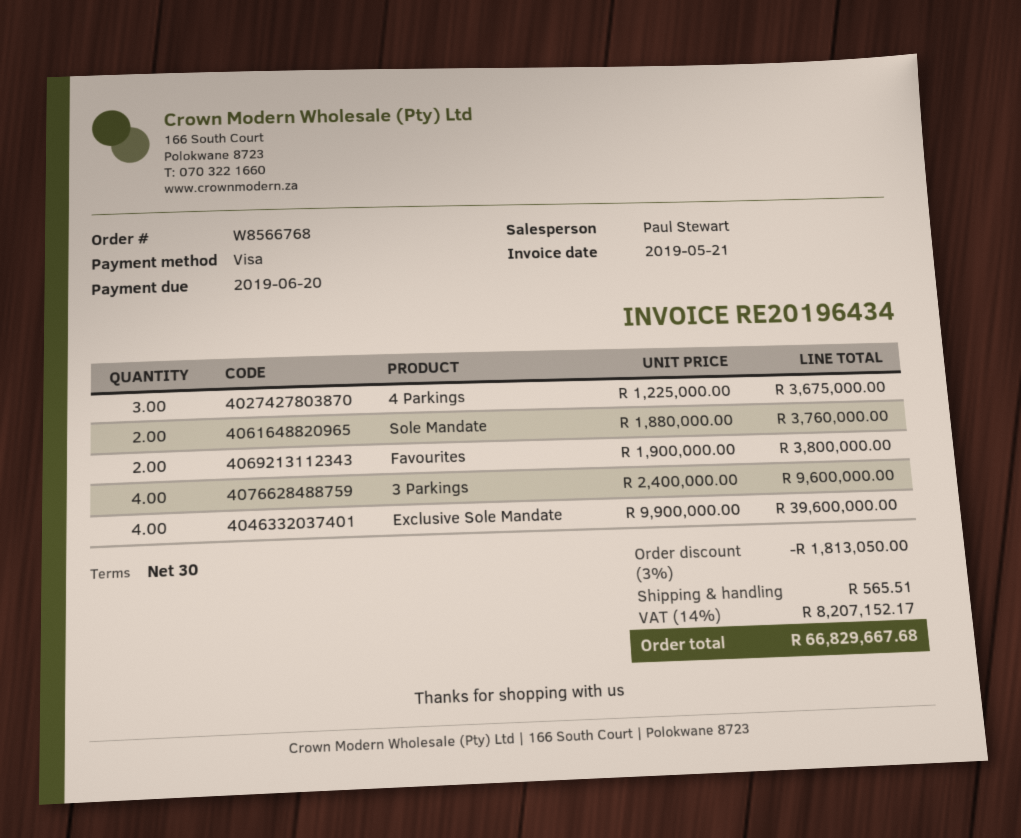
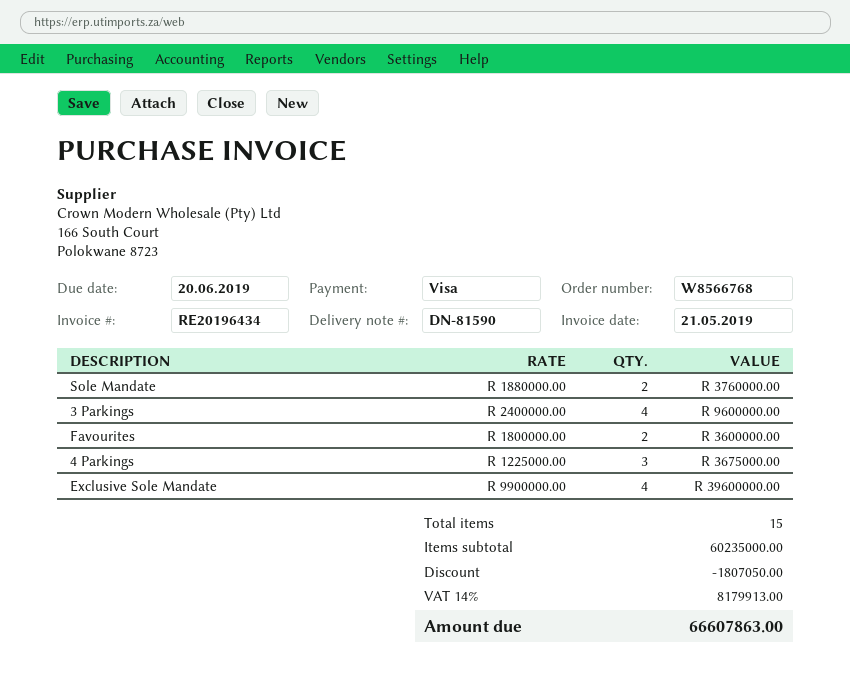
Favourites: 2 x 1900000.00 = 3800000.00 -> 2 x 1800000.00 = 3600000.00
discount: 1813050.00 -> 1807050.00
shipping: 565.51 -> none
tax: 14% = 8207152.17 -> 14% = 8179913.00
total: 66829667.68 -> 66607863.00

